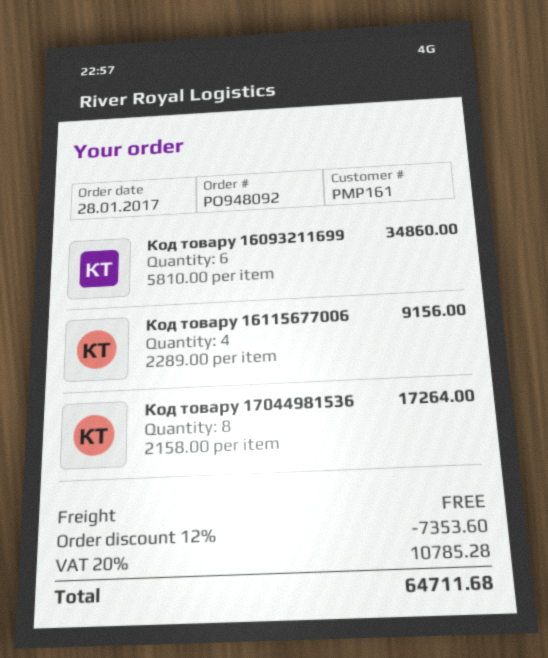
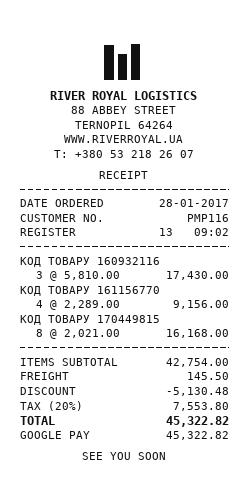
customer number: PMP161 -> PMP116
Код товару 16093211699: 6 x 5810.00 = 34860.00 -> 3 x 5810.00 = 17430.00
Код товару 17044981536: 8 x 2158.00 = 17264.00 -> 8 x 2021.00 = 16168.00
discount: 7353.60 -> 5130.48
shipping: 0.00 -> 145.50
tax: 20% = 10785.28 -> 20% = 7553.80
total: 64711.68 -> 45322.82

